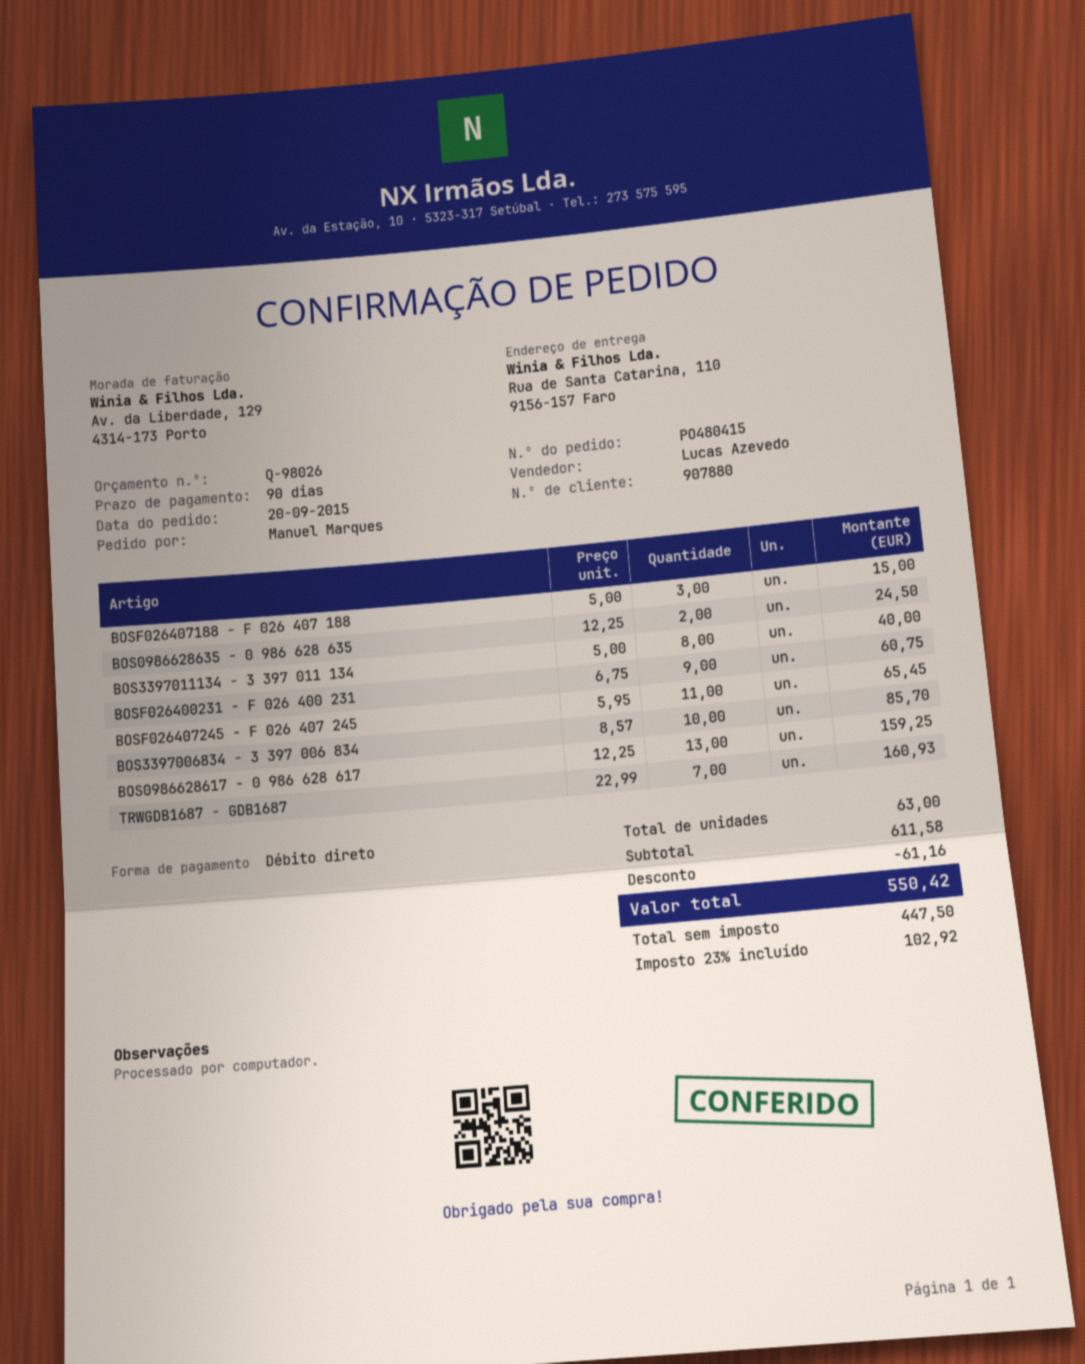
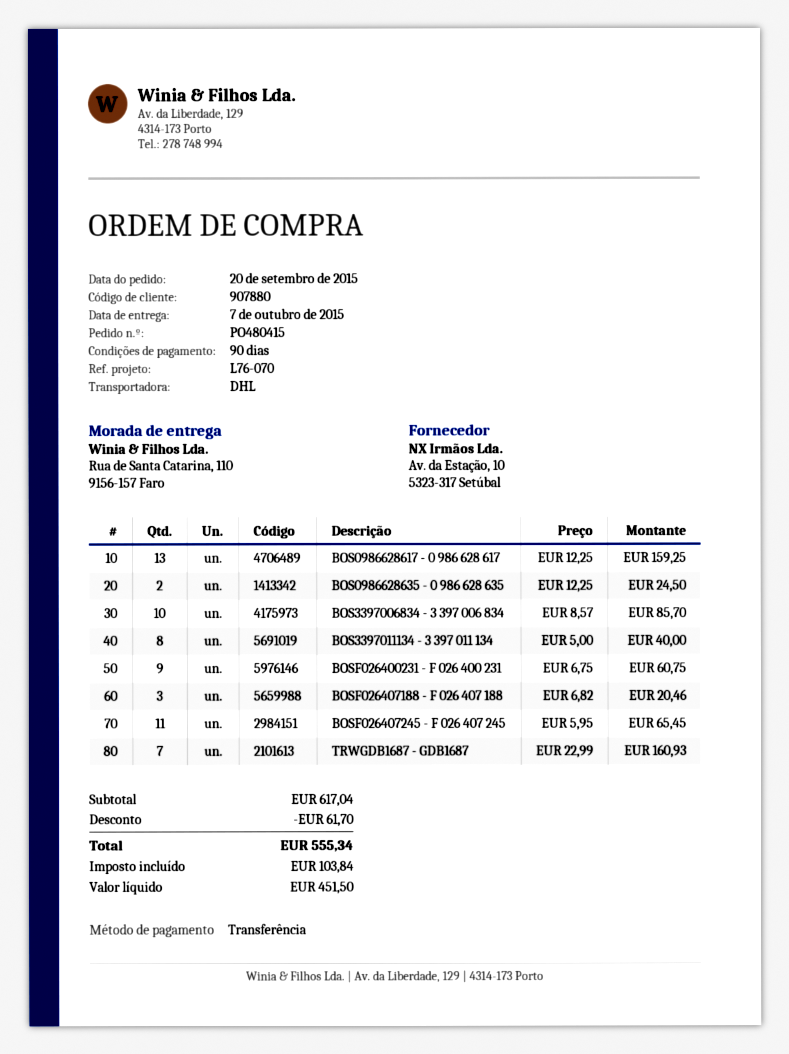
payment method: direct debit -> bank transfer
BOSF026407188 - F 026 407 188: 3 x 5.00 = 15.00 -> 3 x 6.82 = 20.46
subtotal: 611.58 -> 617.04
discount: 61.16 -> 61.70
net: 447.50 -> 451.50
tax: 102.92 -> 103.84
total: 550.42 -> 555.34

